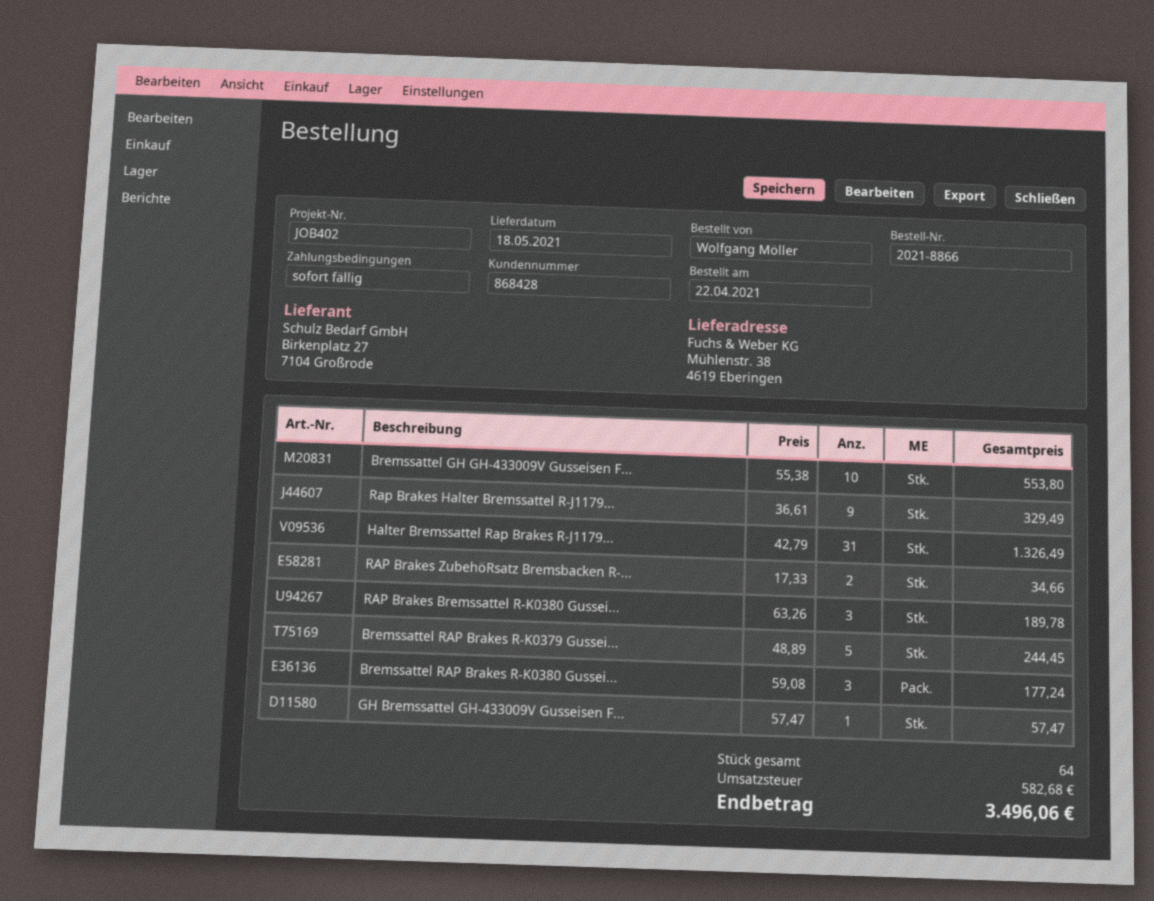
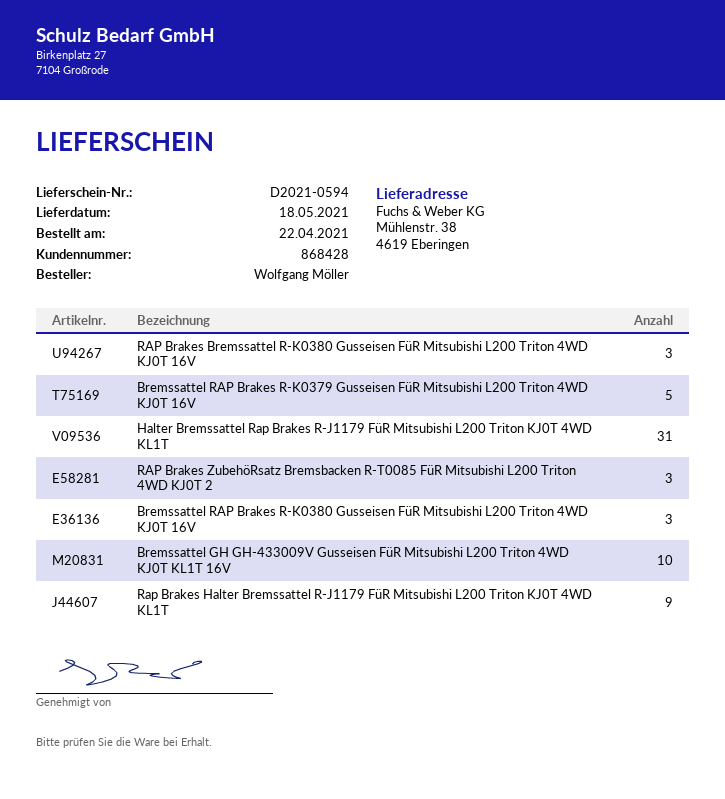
RAP Brakes ZubehöRsatz Bremsbacken R-...: 2 -> 3
GH Bremssattel GH-433009V Gusseisen F...: 1 -> none

